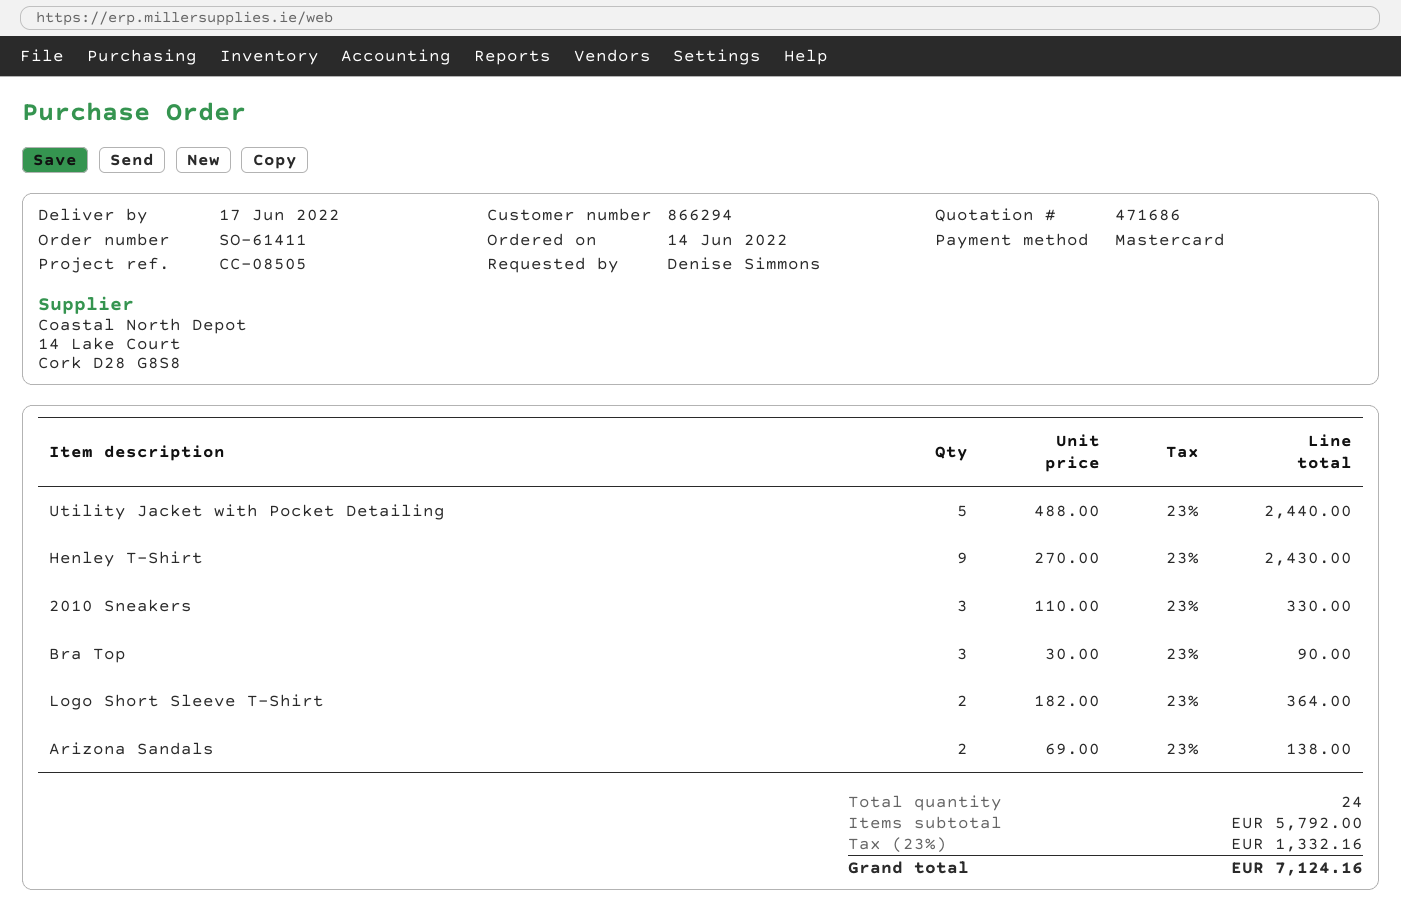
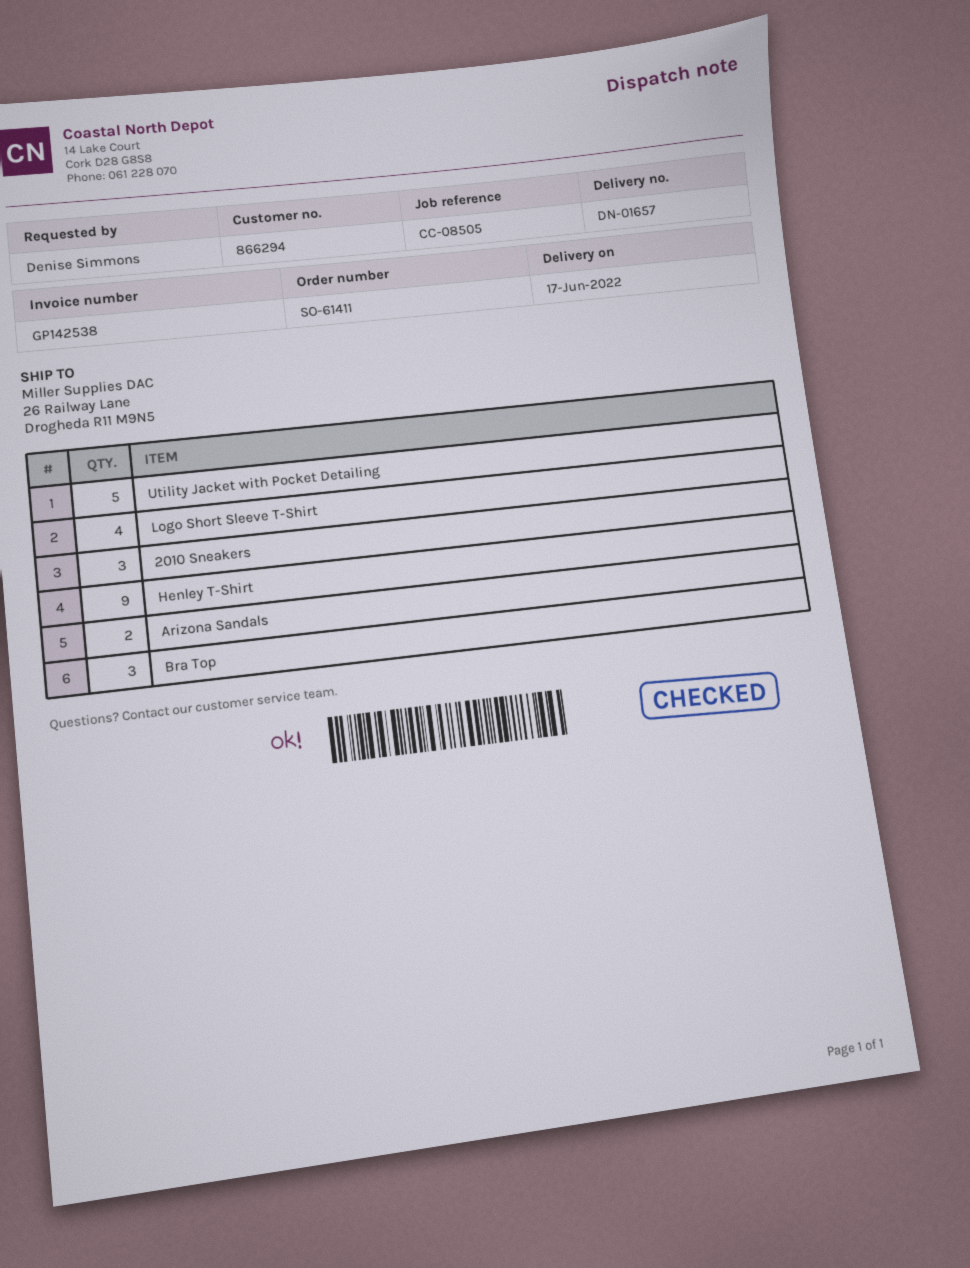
Logo Short Sleeve T-Shirt: 2 -> 4

